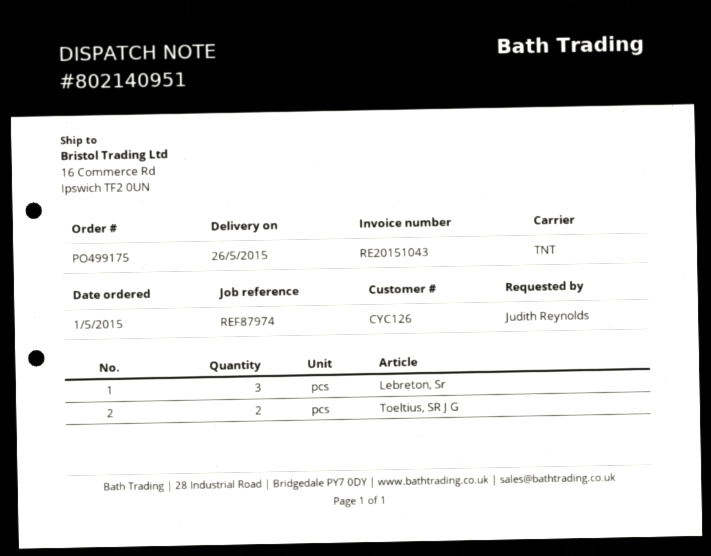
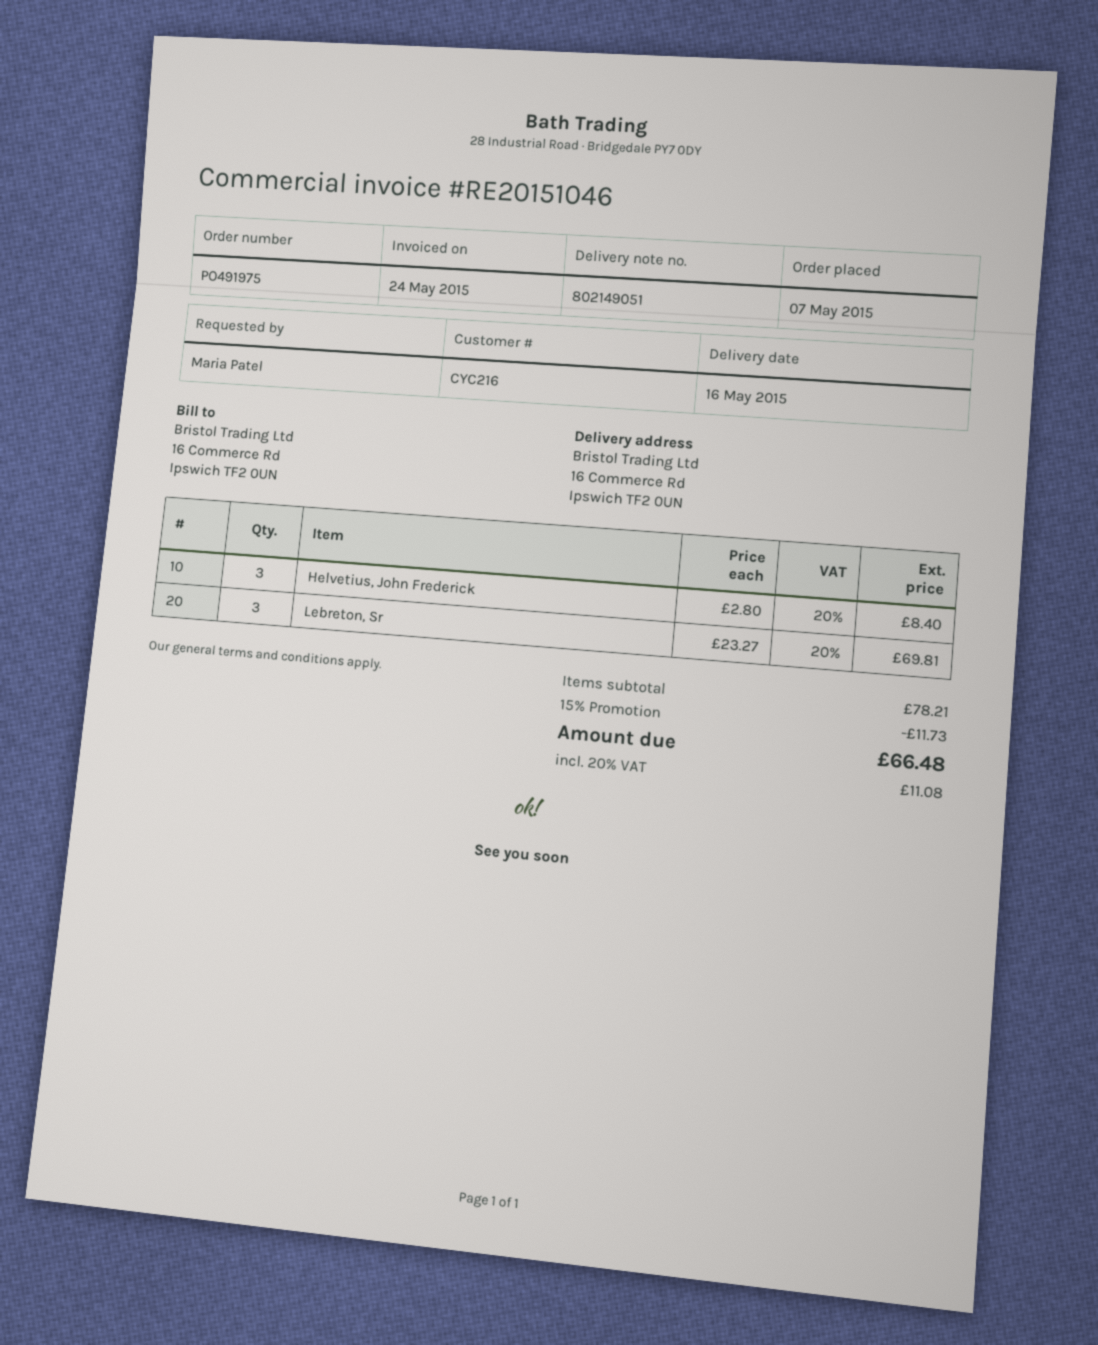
order number: PO499175 -> PO491975
order date: 2015-05-01 -> 2015-05-07
delivery note number: 802140951 -> 802149051
delivery date: 2015-05-26 -> 2015-05-16
invoice number: RE20151043 -> RE20151046
customer number: CYC126 -> CYC216
ordered by: Judith Reynolds -> Maria Patel
Toeltius, SR J G: 2 -> none
Helvetius, John Frederick: none -> 3

